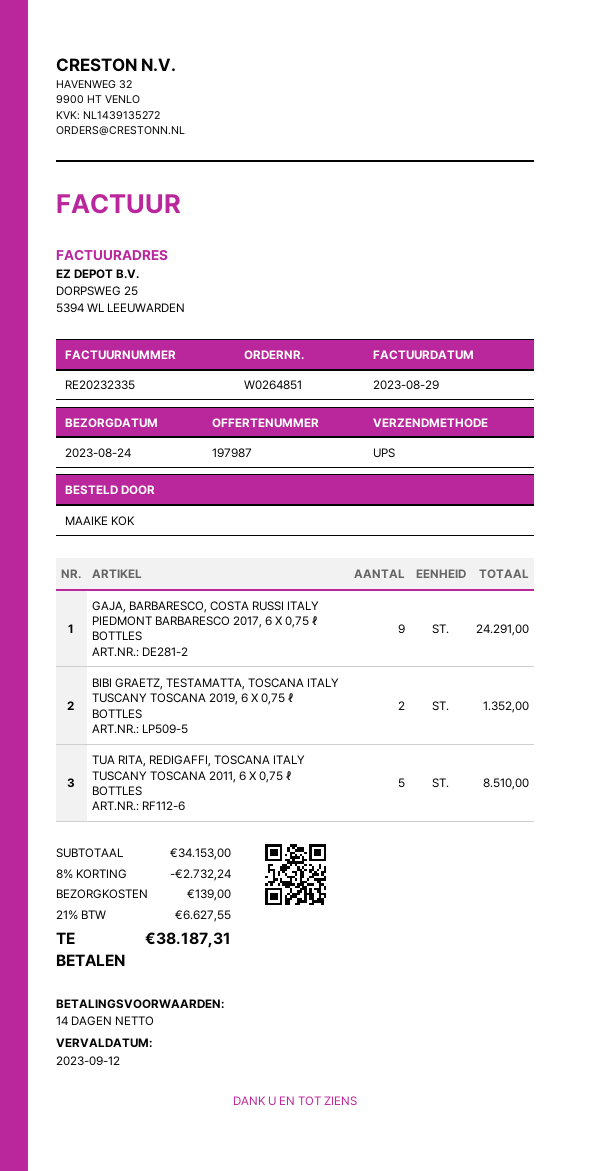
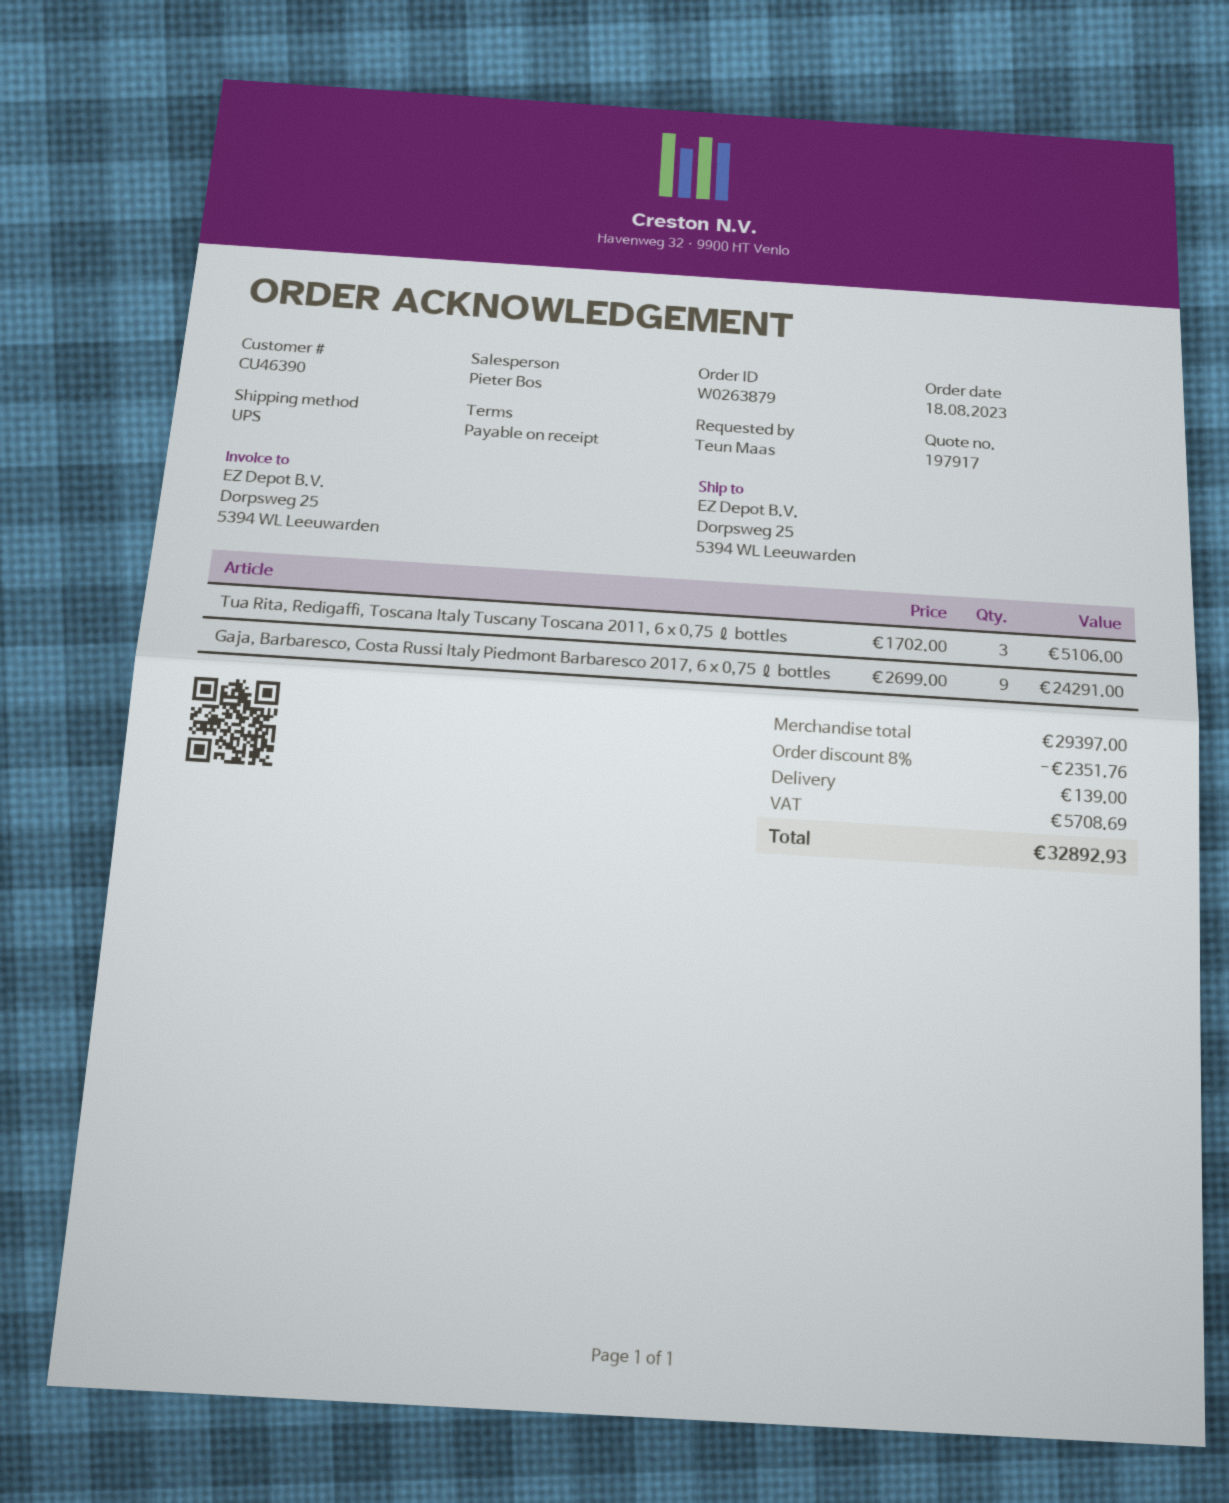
quote number: 197987 -> 197917
order number: W0264851 -> W0263879
payment terms: 14 days -> on receipt
ordered by: MAAIKE KOK -> Teun Maas
BIBI GRAETZ, TESTAMATTA, TOSCANA ITALY TUSCANY TOSCANA 2019, 6 X 0,75 ℓ BOTTLES: 2 for 1352.00 -> none
TUA RITA, REDIGAFFI, TOSCANA ITALY TUSCANY TOSCANA 2011, 6 X 0,75 ℓ BOTTLES: 5 for 8510.00 -> 3 for 5106.00
subtotal: 34153.00 -> 29397.00
discount: 8% = 2732.24 -> 8% = 2351.76
tax: 6627.55 -> 5708.69
total: 38187.31 -> 32892.93

